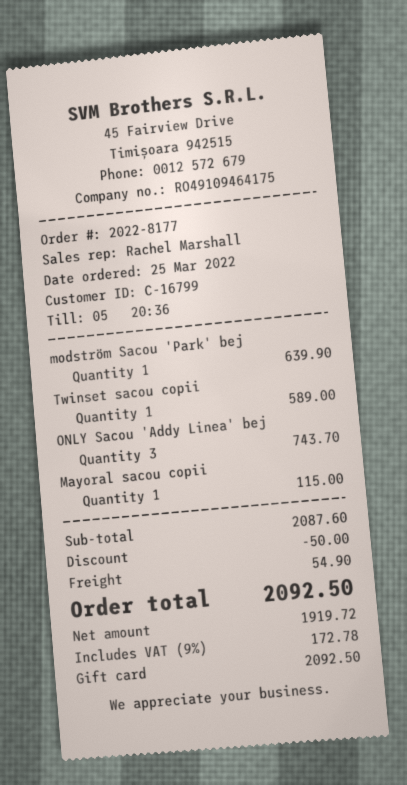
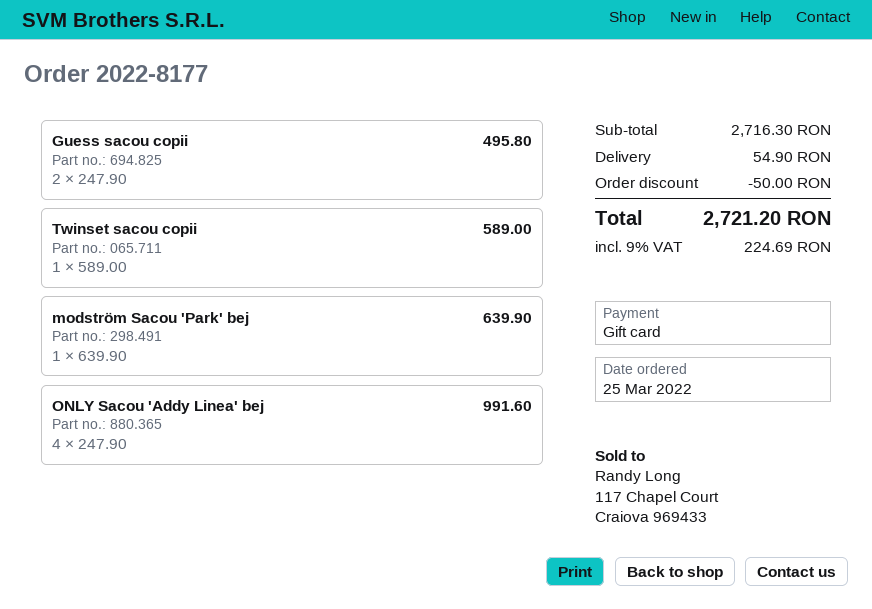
ONLY Sacou 'Addy Linea' bej: 3 for 743.70 -> 4 for 991.60
Mayoral sacou copii: 1 for 115.00 -> none
Guess sacou copii: none -> 2 for 495.80
subtotal: 2087.60 -> 2716.30
tax: 9% = 172.78 -> 9% = 224.69
total: 2092.50 -> 2721.20

